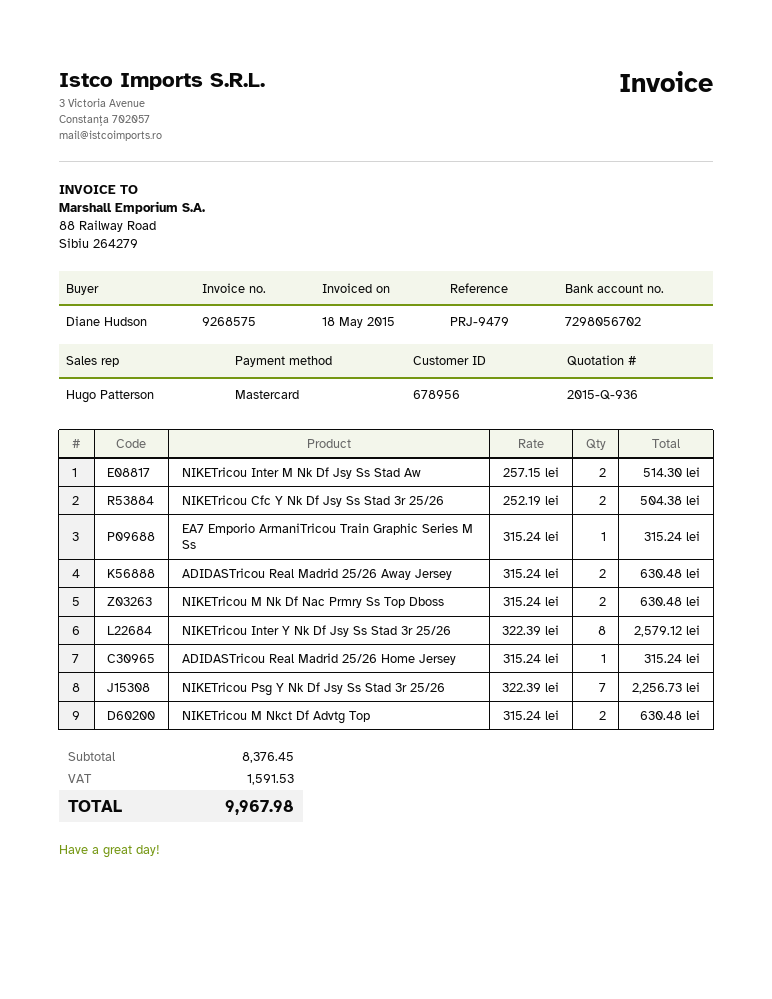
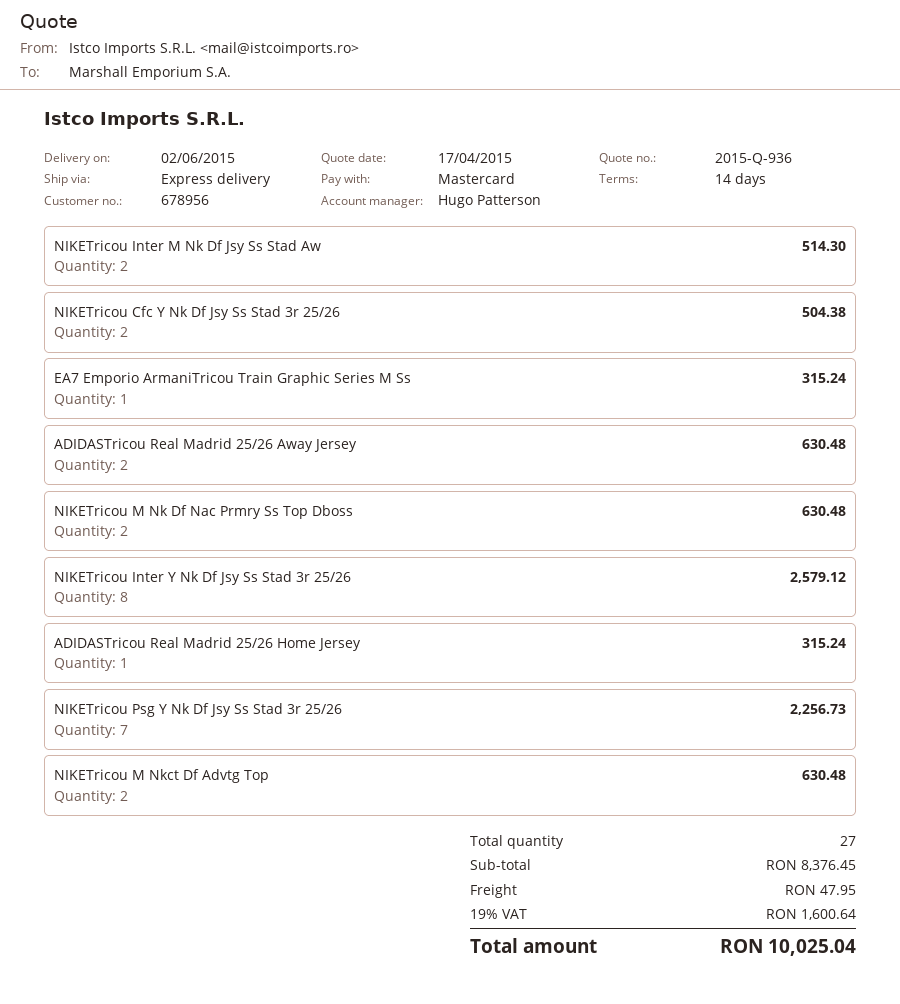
shipping: none -> 47.95
tax: 1591.53 -> 1600.64
total: 9967.98 -> 10025.04

